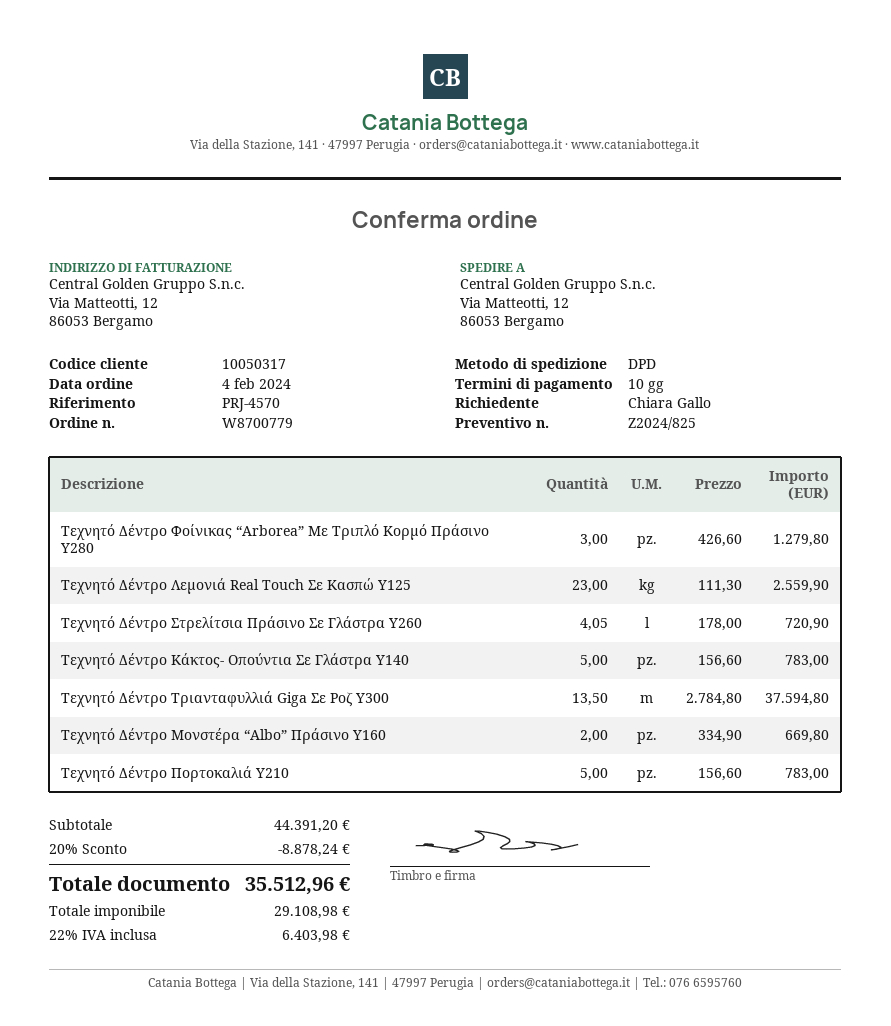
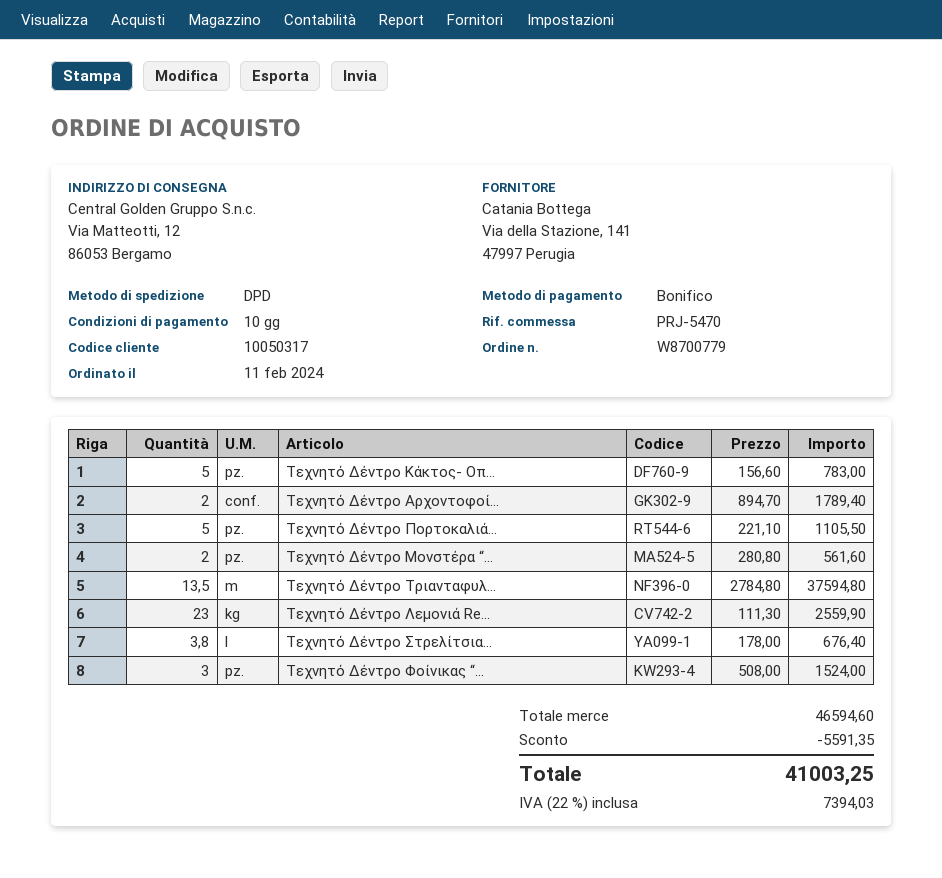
order date: 2024-02-04 -> 2024-02-11
reference: PRJ-4570 -> PRJ-5470
Τεχνητό Δέντρο Φοίνικας “Arborea” Mε Τριπλό Κορμό Πράσινο Υ280: 3 x 426.60 = 1279.80 -> 3 x 508.00 = 1524.00
Τεχνητό Δέντρο Στρελίτσια Πράσινο Σε Γλάστρα Y260: 4.05 x 178.00 = 720.90 -> 3.8 x 178.00 = 676.40
Τεχνητό Δέντρο Μονστέρα “Albo” Πράσινο Υ160: 2 x 334.90 = 669.80 -> 2 x 280.80 = 561.60
Τεχνητό Δέντρο Πορτοκαλιά Υ210: 5 x 156.60 = 783.00 -> 5 x 221.10 = 1105.50
Τεχνητό Δέντρο Αρχοντοφοί...: none -> 2 x 894.70 = 1789.40
subtotal: 44391.20 -> 46594.60
discount: 8878.24 -> 5591.35
tax: 22% = 6403.98 -> 22% = 7394.03
total: 35512.96 -> 41003.25

